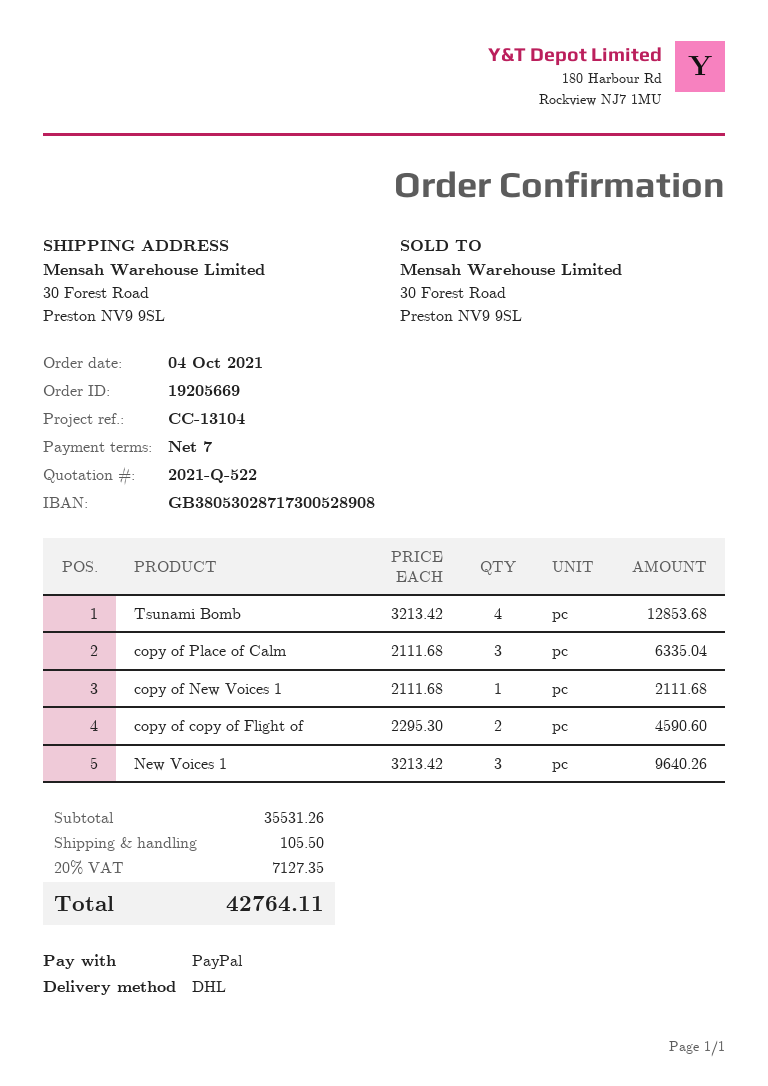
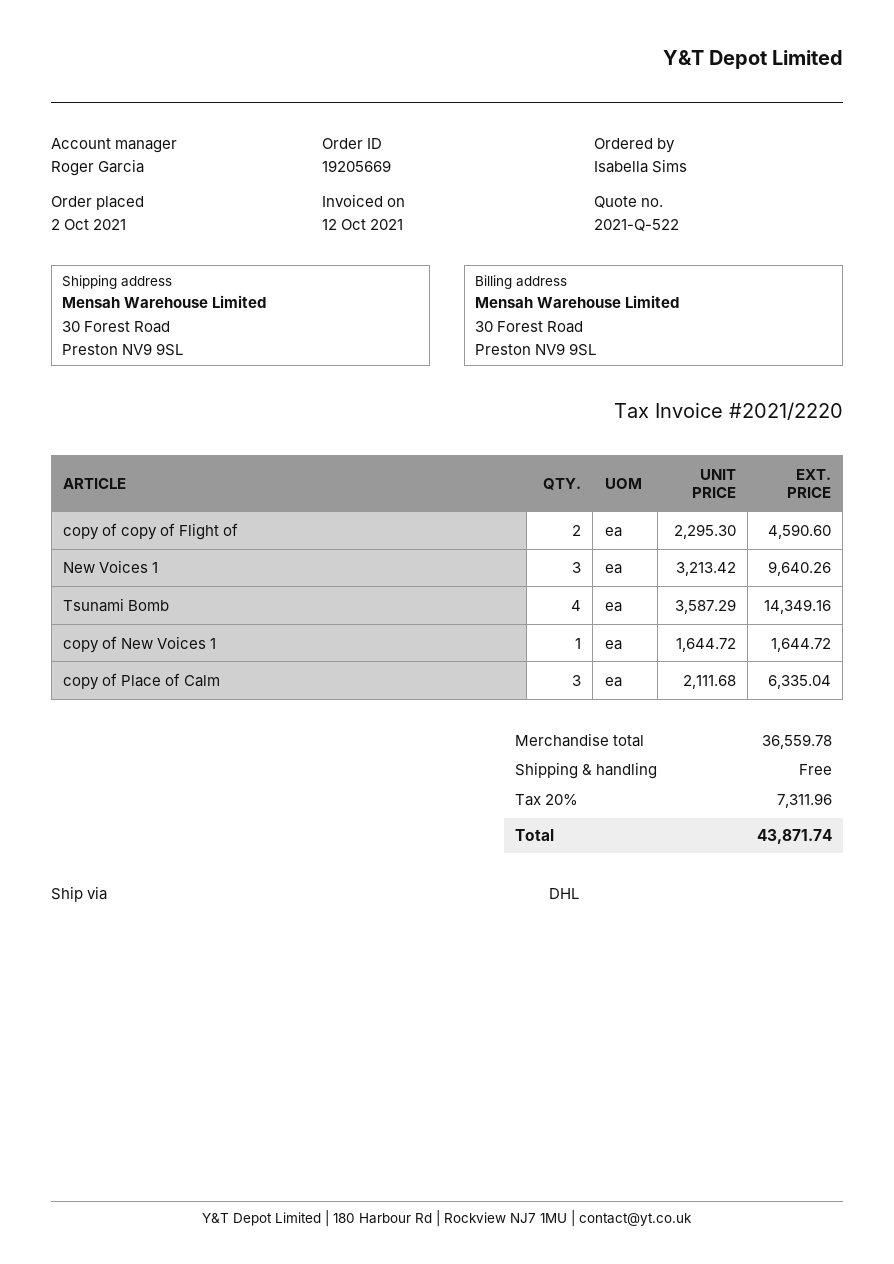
order date: 2021-10-04 -> 2021-10-02
Tsunami Bomb: 4 x 3213.42 = 12853.68 -> 4 x 3587.29 = 14349.16
copy of New Voices 1: 1 x 2111.68 = 2111.68 -> 1 x 1644.72 = 1644.72
subtotal: 35531.26 -> 36559.78
shipping: 105.50 -> 0.00
tax: 20% = 7127.35 -> 20% = 7311.96
total: 42764.11 -> 43871.74

